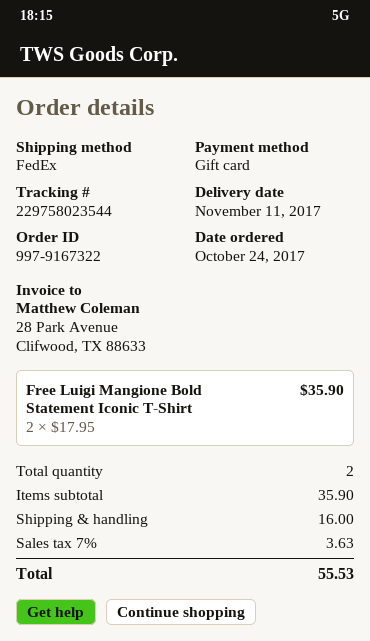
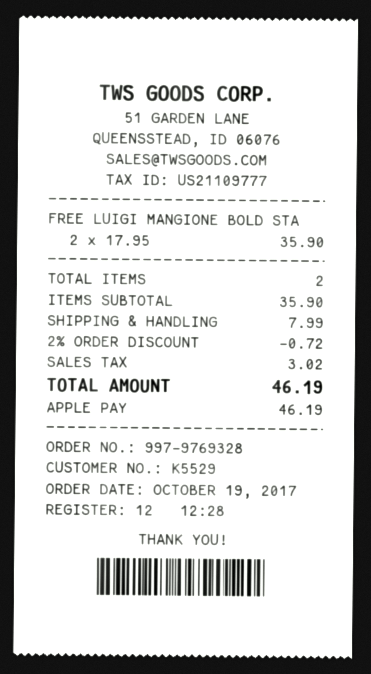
order number: 997-9167322 -> 997-9769328
order date: 2017-10-24 -> 2017-10-19
payment method: gift card -> Apple Pay
discount: none -> 2% = 0.72
shipping: 16.00 -> 7.99
tax: 3.63 -> 3.02
total: 55.53 -> 46.19

